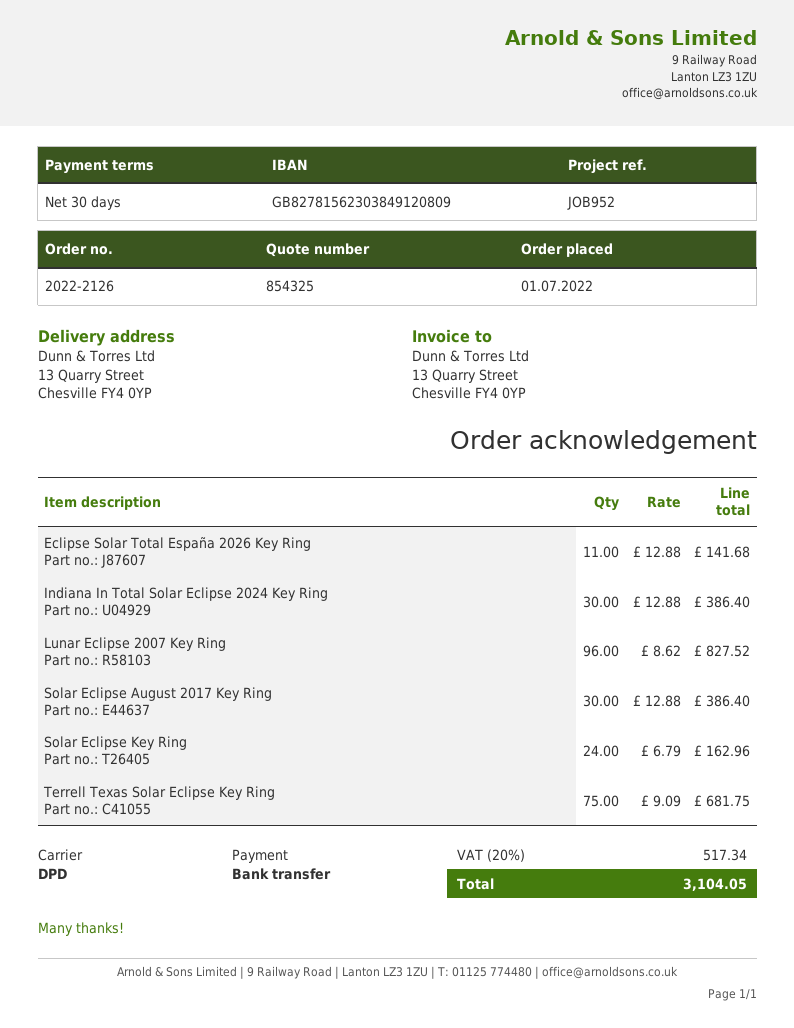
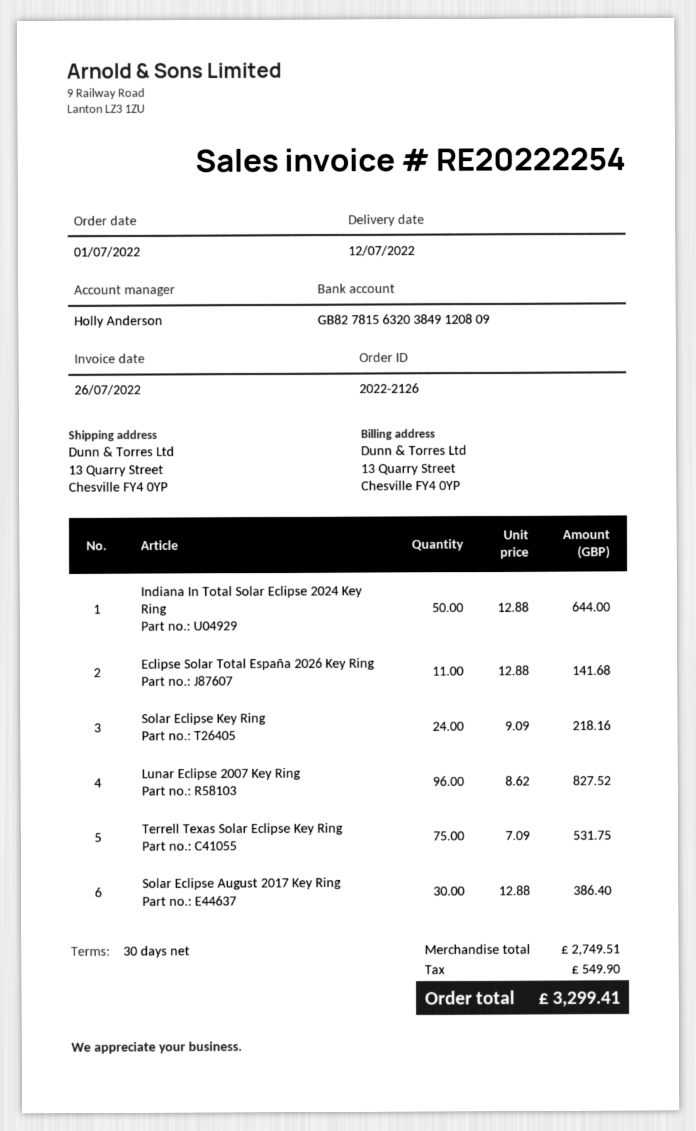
bank account: GB82781562303849120809 -> GB82781563203849120809
Indiana In Total Solar Eclipse 2024 Key Ring: 30 x 12.88 = 386.40 -> 50 x 12.88 = 644.00
Solar Eclipse Key Ring: 24 x 6.79 = 162.96 -> 24 x 9.09 = 218.16
Terrell Texas Solar Eclipse Key Ring: 75 x 9.09 = 681.75 -> 75 x 7.09 = 531.75
tax: 517.34 -> 549.90
total: 3104.05 -> 3299.41

